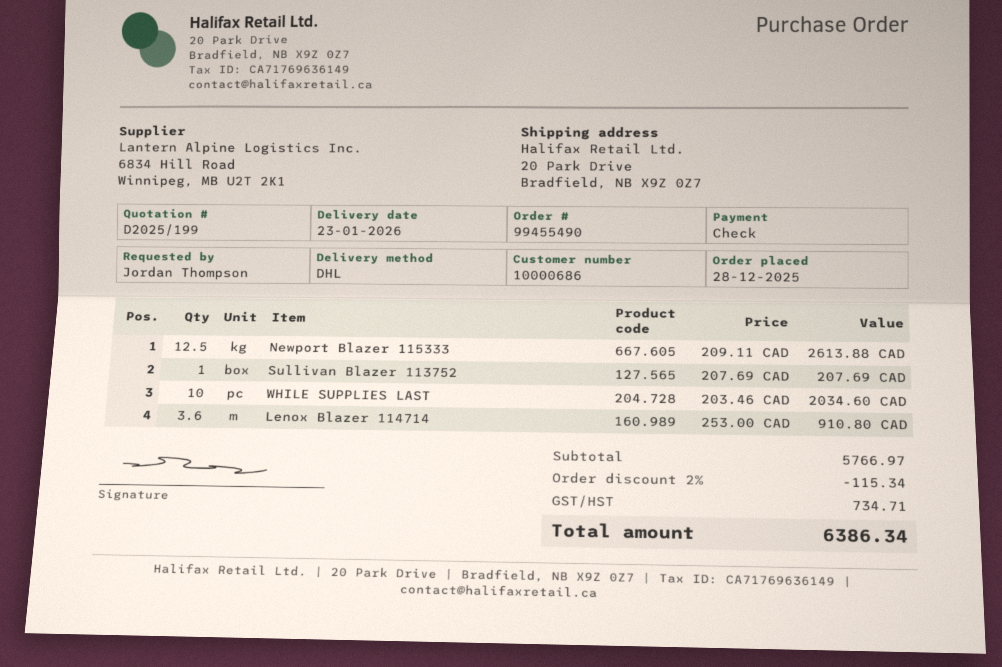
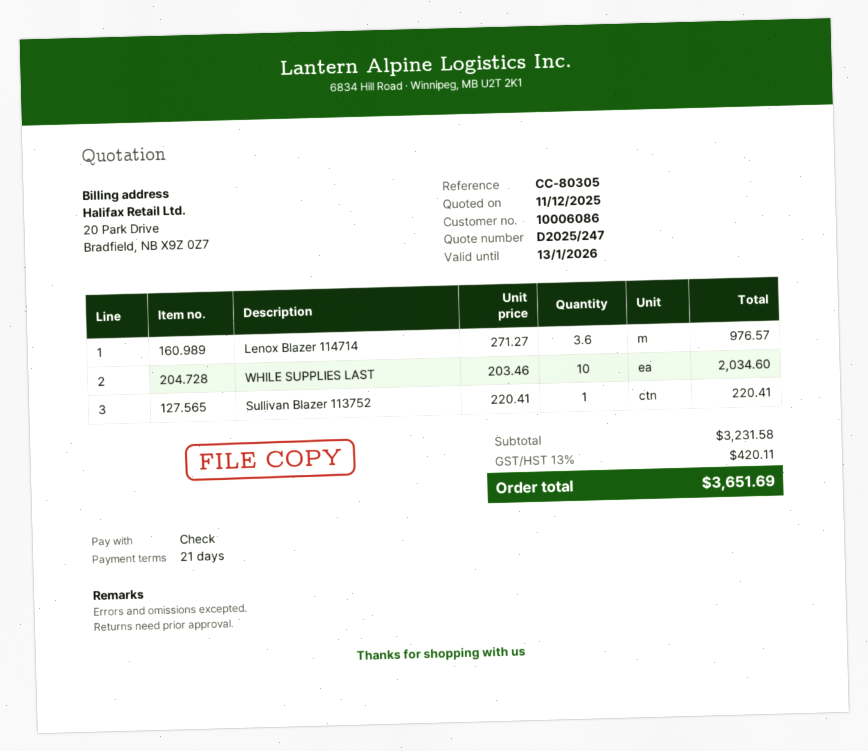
quote number: D2025/199 -> D2025/247
customer number: 10000686 -> 10006086
Newport Blazer 115333: 12.5 x 209.11 = 2613.88 -> none
Sullivan Blazer 113752: 1 x 207.69 = 207.69 -> 1 x 220.41 = 220.41
Lenox Blazer 114714: 3.6 x 253.00 = 910.80 -> 3.6 x 271.27 = 976.57
subtotal: 5766.97 -> 3231.58
discount: 2% = 115.34 -> none
tax: 734.71 -> 420.11
total: 6386.34 -> 3651.69

